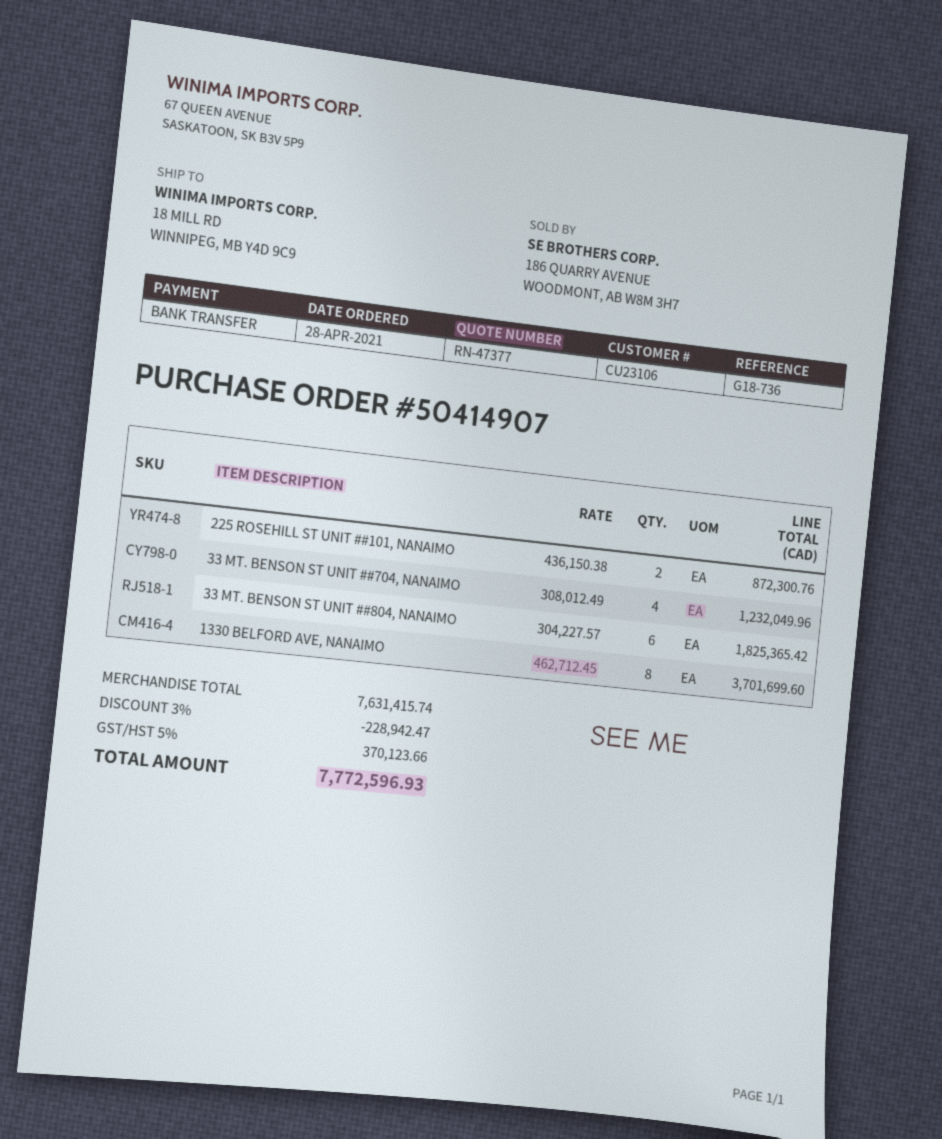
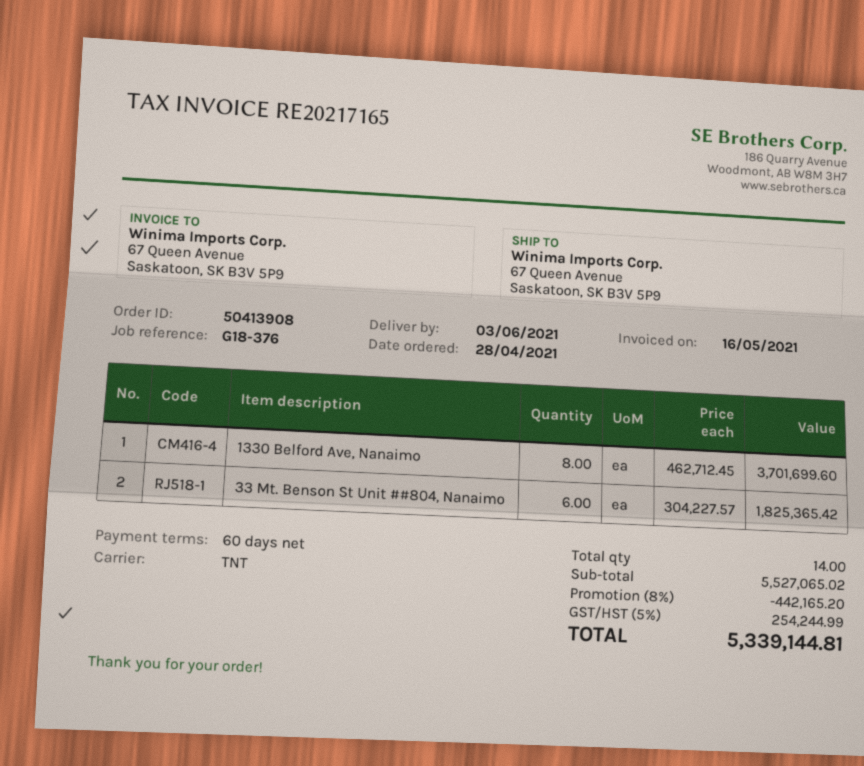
order number: 50414907 -> 50413908
reference: G18-736 -> G18-376
ship to: 18 MILL RD, WINNIPEG, MB Y4D 9C9 -> 67 Queen Avenue, Saskatoon, SK B3V 5P9
225 ROSEHILL ST UNIT ##101, NANAIMO: 2 x 436150.38 = 872300.76 -> none
33 MT. BENSON ST UNIT ##704, NANAIMO: 4 x 308012.49 = 1232049.96 -> none
subtotal: 7631415.74 -> 5527065.02
discount: 3% = 228942.47 -> 8% = 442165.20
tax: 5% = 370123.66 -> 5% = 254244.99
total: 7772596.93 -> 5339144.81

